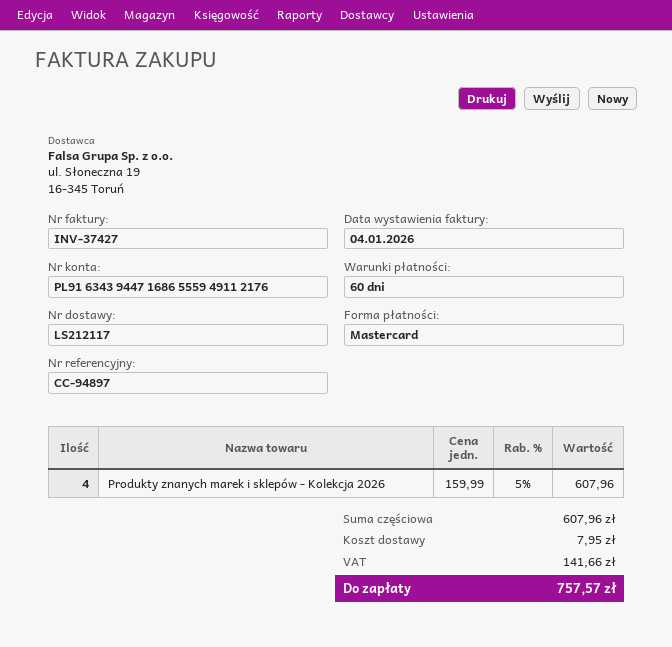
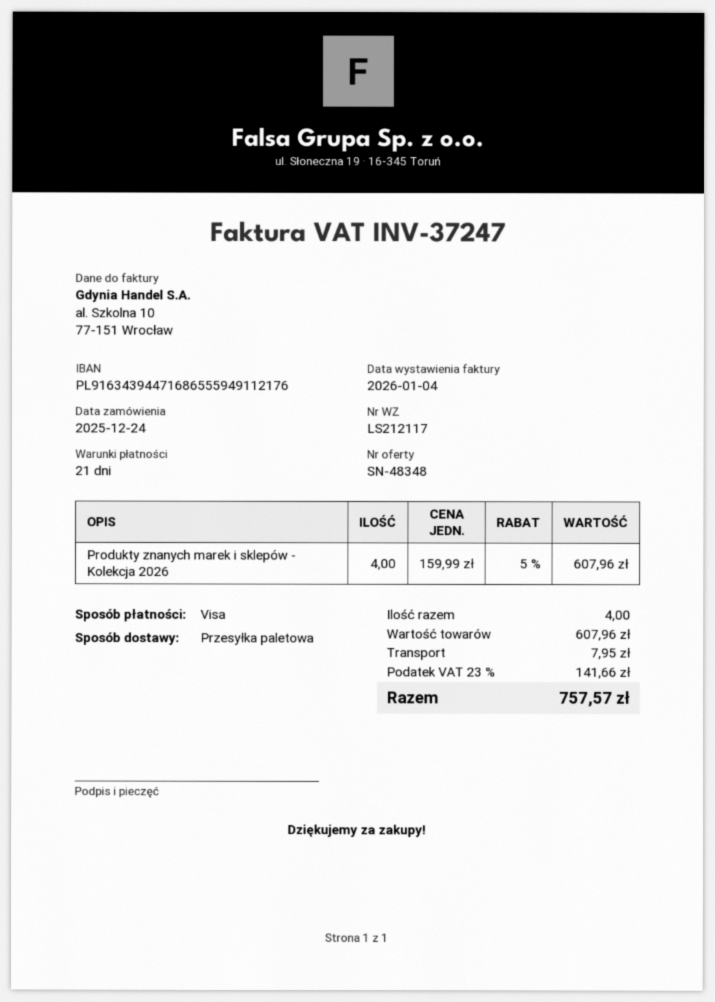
invoice number: INV-37427 -> INV-37247
payment terms: 60 days -> 21 days
payment method: Mastercard -> Visa

